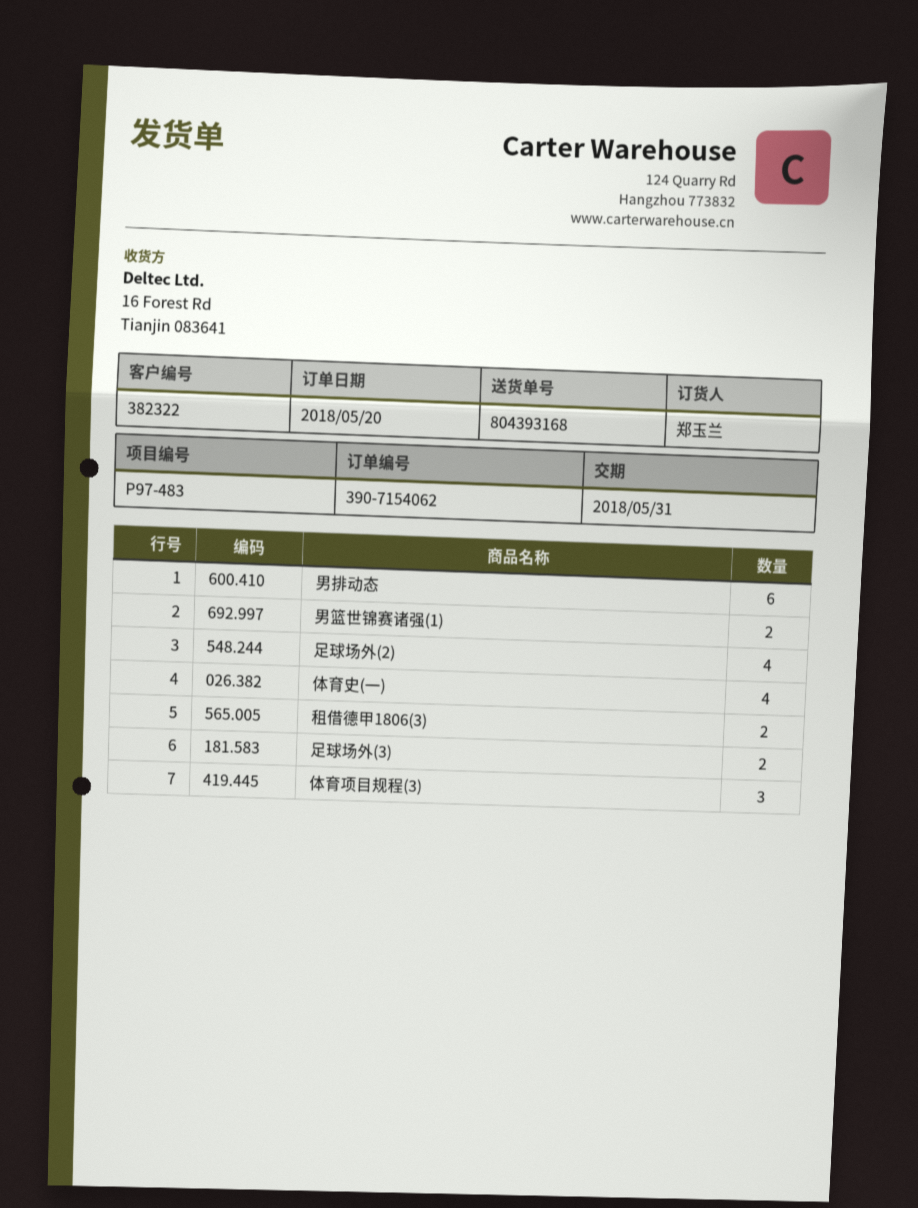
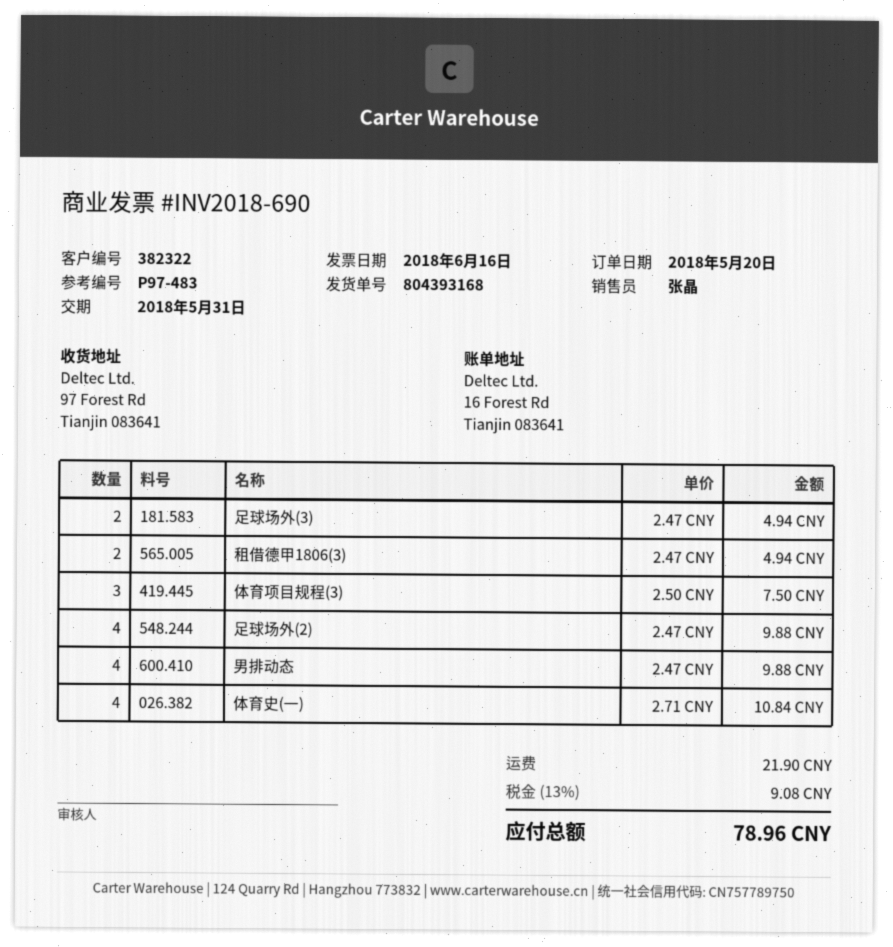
ship to: 16 Forest Rd, Tianjin 083641 -> 97 Forest Rd, Tianjin 083641
男排动态: 6 -> 4
男篮世锦赛诸强(1): 2 -> none

